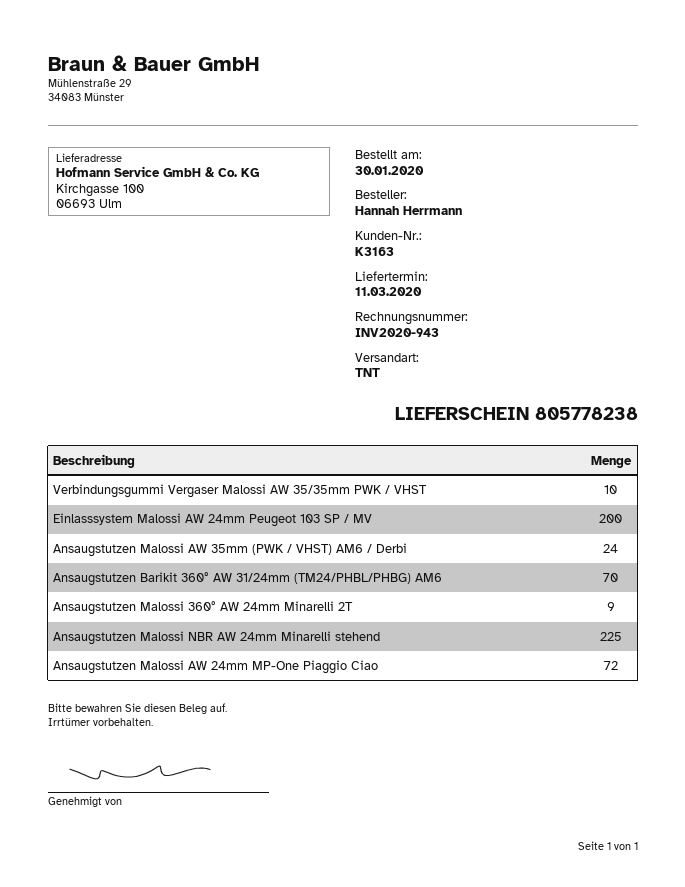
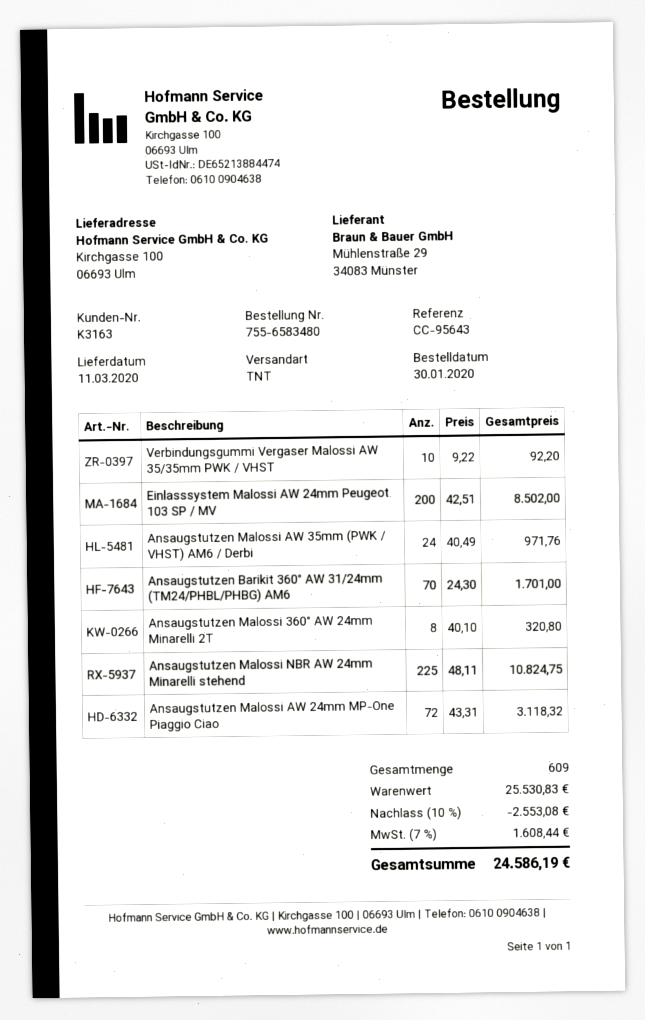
Ansaugstutzen Malossi 360° AW 24mm Minarelli 2T: 9 -> 8

